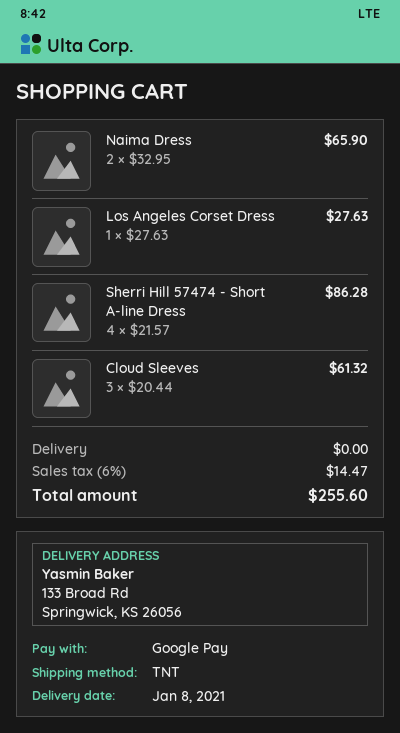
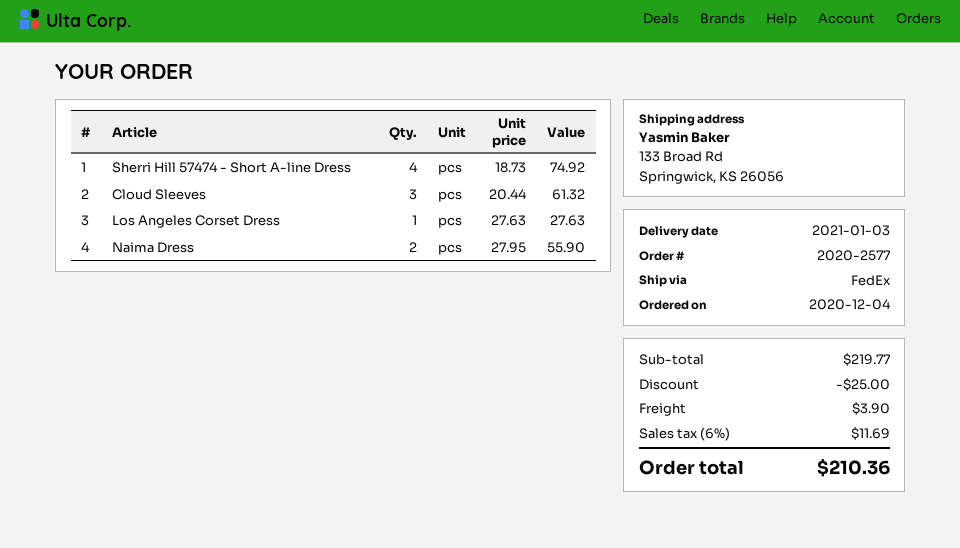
delivery date: 2021-01-08 -> 2021-01-03
shipping method: TNT -> FedEx
Naima Dress: 2 x 32.95 = 65.90 -> 2 x 27.95 = 55.90
Sherri Hill 57474 - Short A-line Dress: 4 x 21.57 = 86.28 -> 4 x 18.73 = 74.92
discount: none -> 25.00
shipping: 0.00 -> 3.90
tax: 6% = 14.47 -> 6% = 11.69
total: 255.60 -> 210.36

